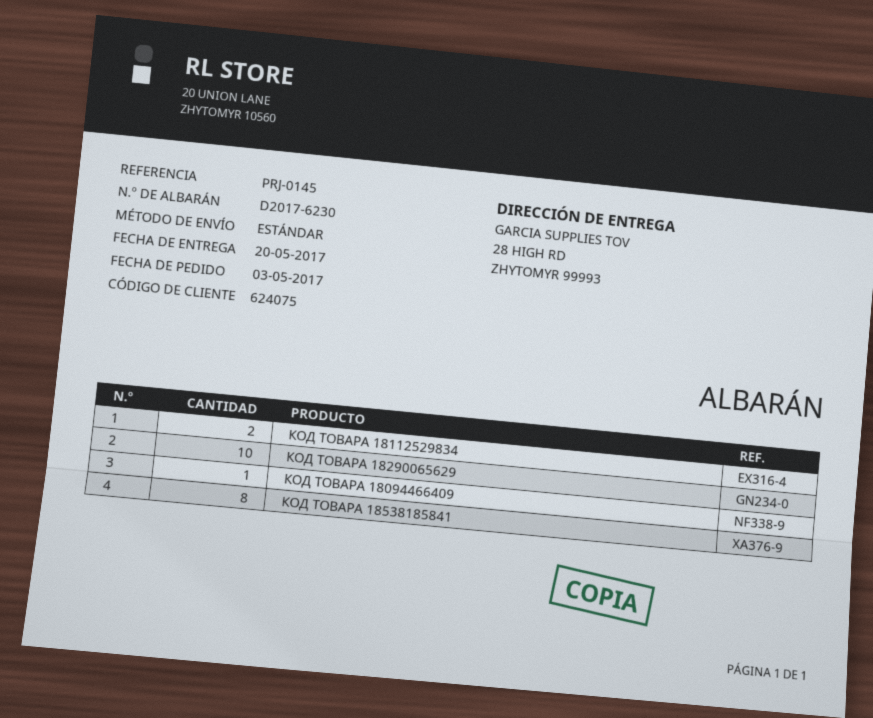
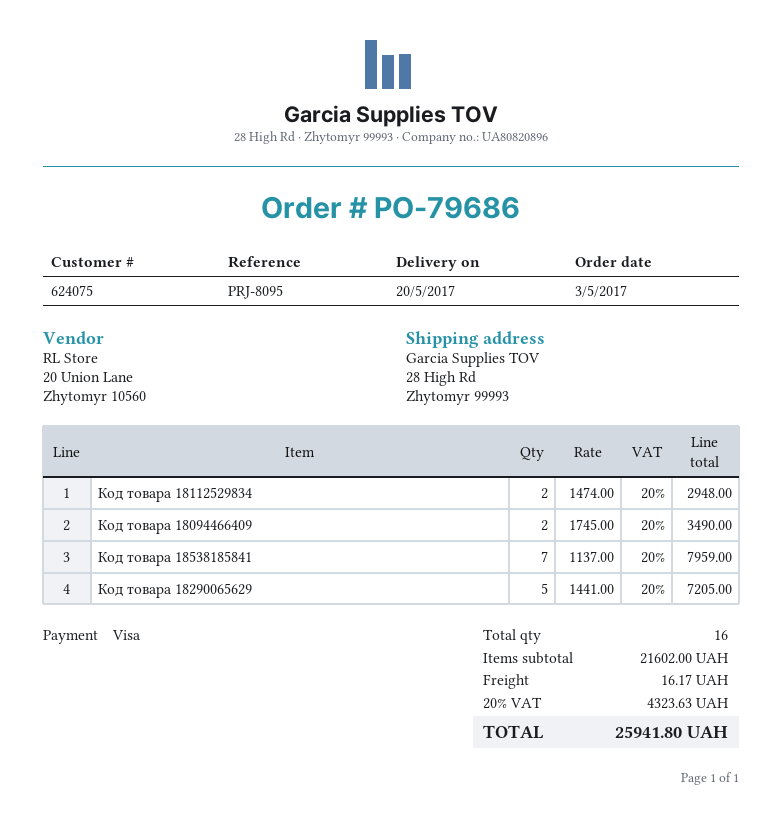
reference: PRJ-0145 -> PRJ-8095
КОД ТОВАРА 18290065629: 10 -> 5
КОД ТОВАРА 18094466409: 1 -> 2
КОД ТОВАРА 18538185841: 8 -> 7

